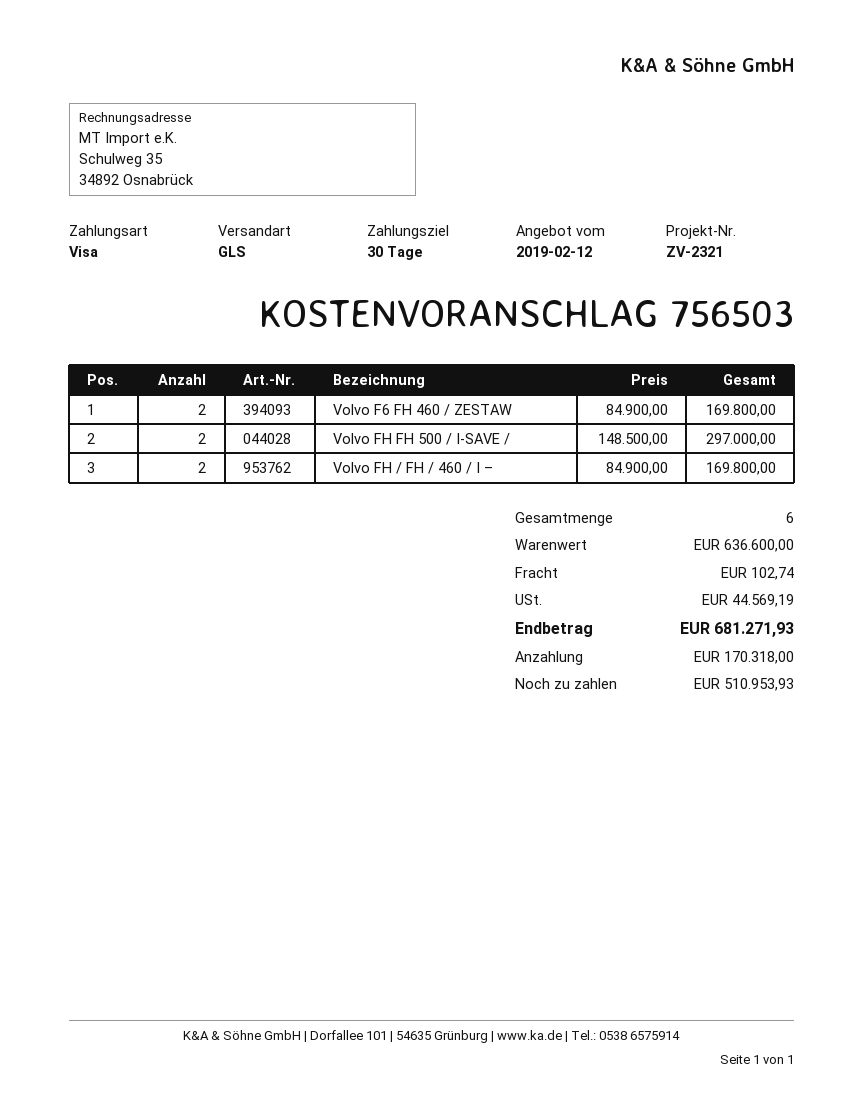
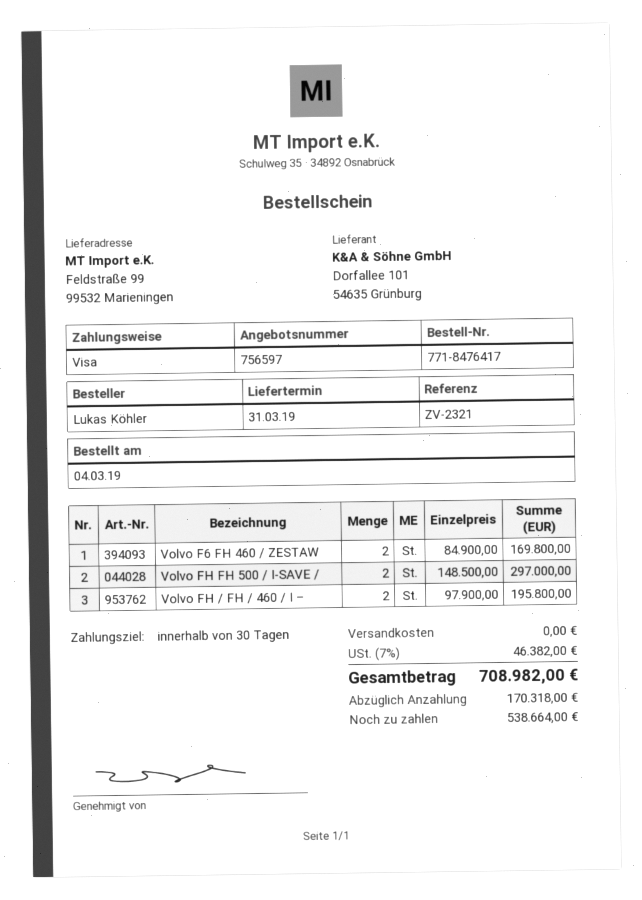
quote number: 756503 -> 756597
Volvo FH / FH / 460 / I –: 2 x 84900.00 = 169800.00 -> 2 x 97900.00 = 195800.00
shipping: 102.74 -> 0.00
tax: 44569.19 -> 46382.00
total: 681271.93 -> 708982.00
balance: 510953.93 -> 538664.00

